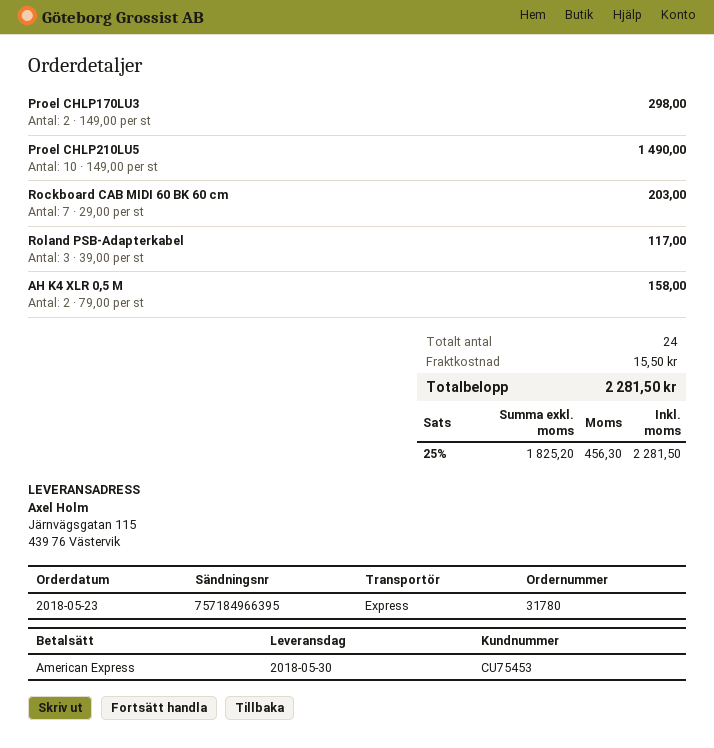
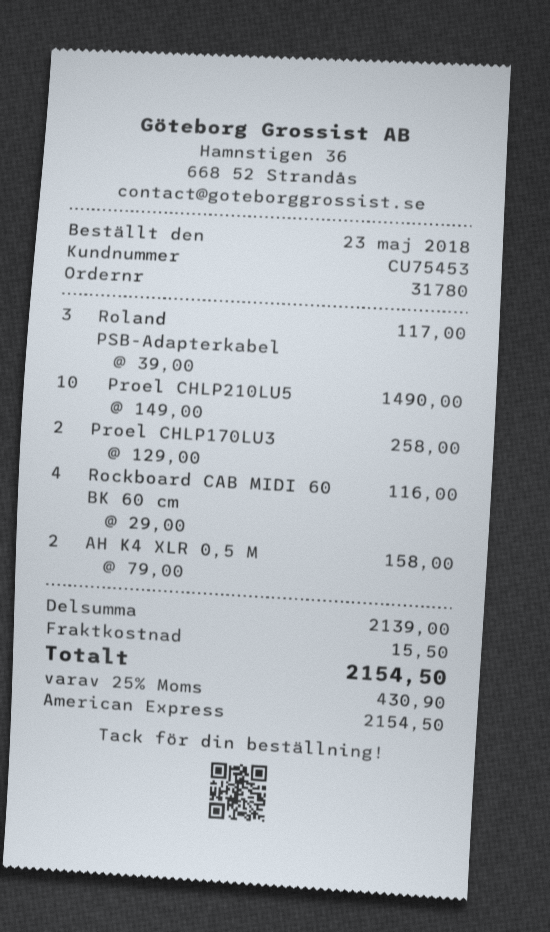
Proel CHLP170LU3: 2 x 149.00 = 298.00 -> 2 x 129.00 = 258.00
Rockboard CAB MIDI 60 BK 60 cm: 7 x 29.00 = 203.00 -> 4 x 29.00 = 116.00
tax: 25% = 456.30 -> 25% = 430.90
total: 2281.50 -> 2154.50

